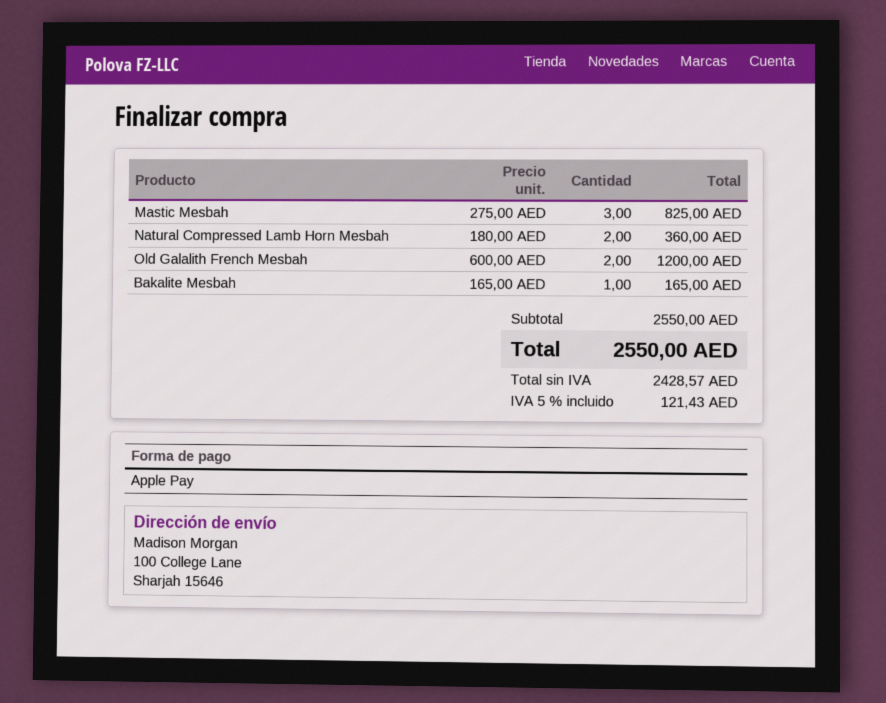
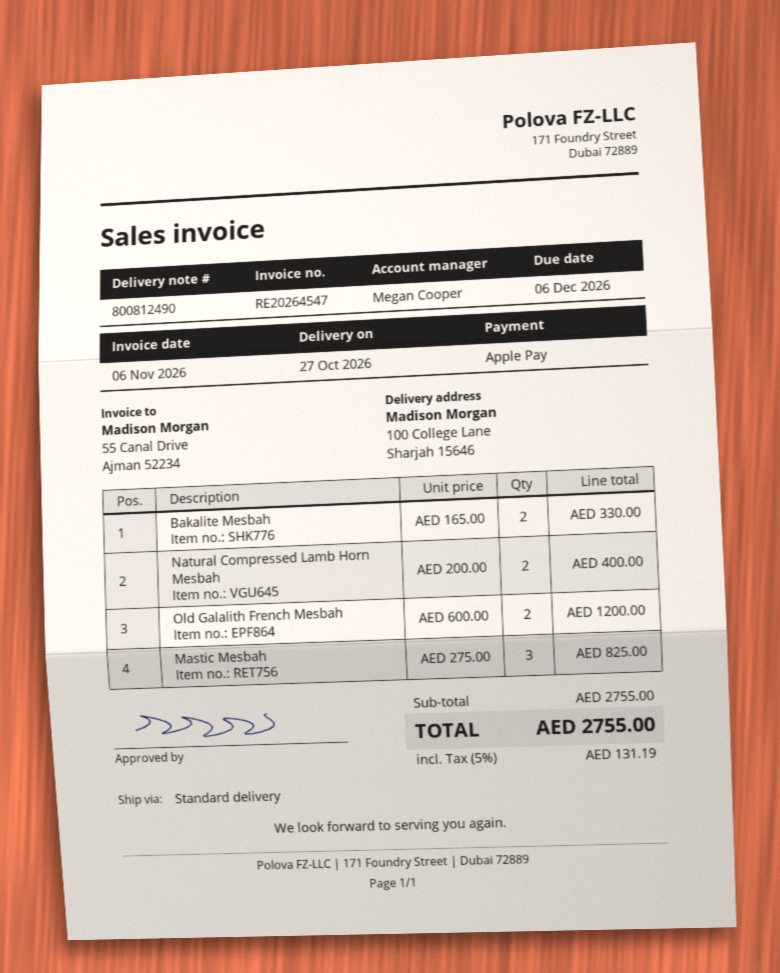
Natural Compressed Lamb Horn Mesbah: 2 x 180.00 = 360.00 -> 2 x 200.00 = 400.00
Bakalite Mesbah: 1 x 165.00 = 165.00 -> 2 x 165.00 = 330.00
subtotal: 2550.00 -> 2755.00
tax: 5% = 121.43 -> 5% = 131.19
total: 2550.00 -> 2755.00

